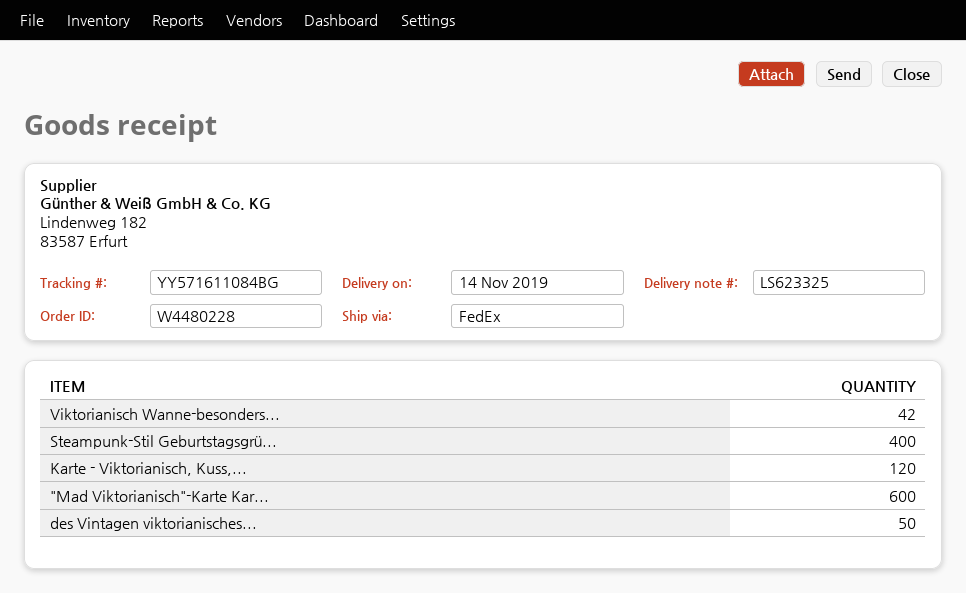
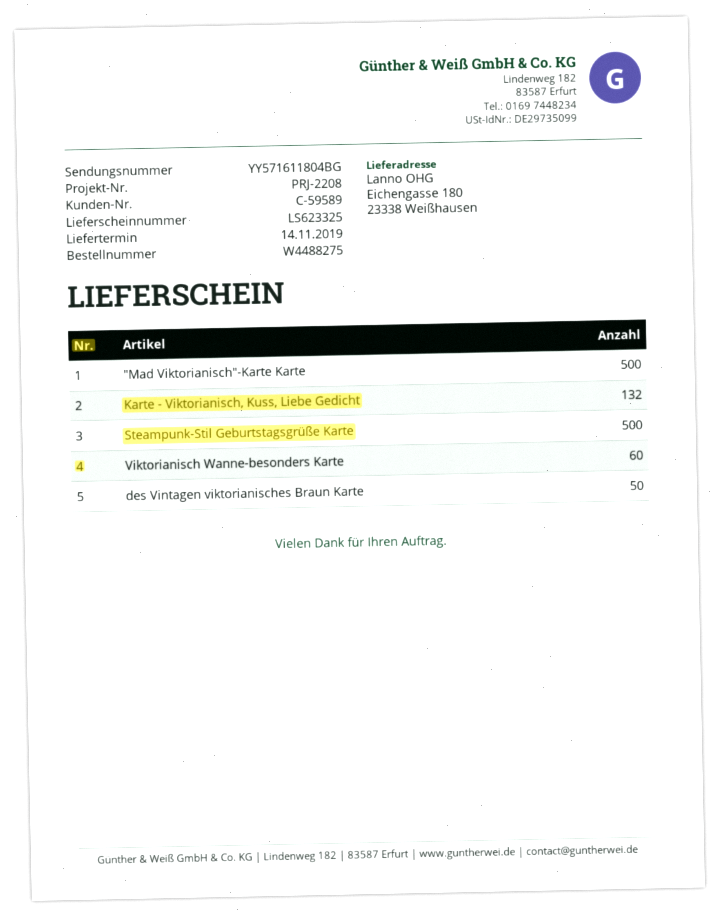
order number: W4480228 -> W4488275
tracking number: YY571611084BG -> YY571611804BG
Viktorianisch Wanne-besonders...: 42 -> 60
Steampunk-Stil Geburtstagsgrü...: 400 -> 500
Karte - Viktorianisch, Kuss,...: 120 -> 132
"Mad Viktorianisch"-Karte Kar...: 600 -> 500

